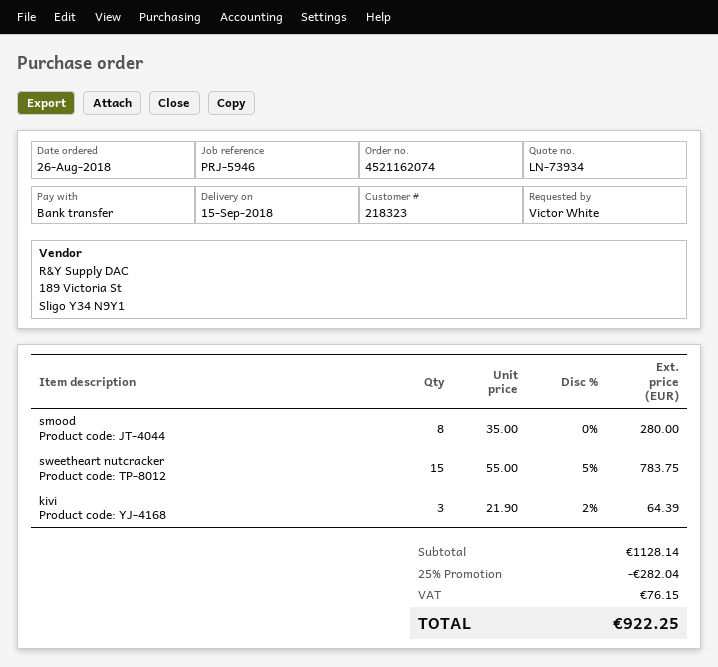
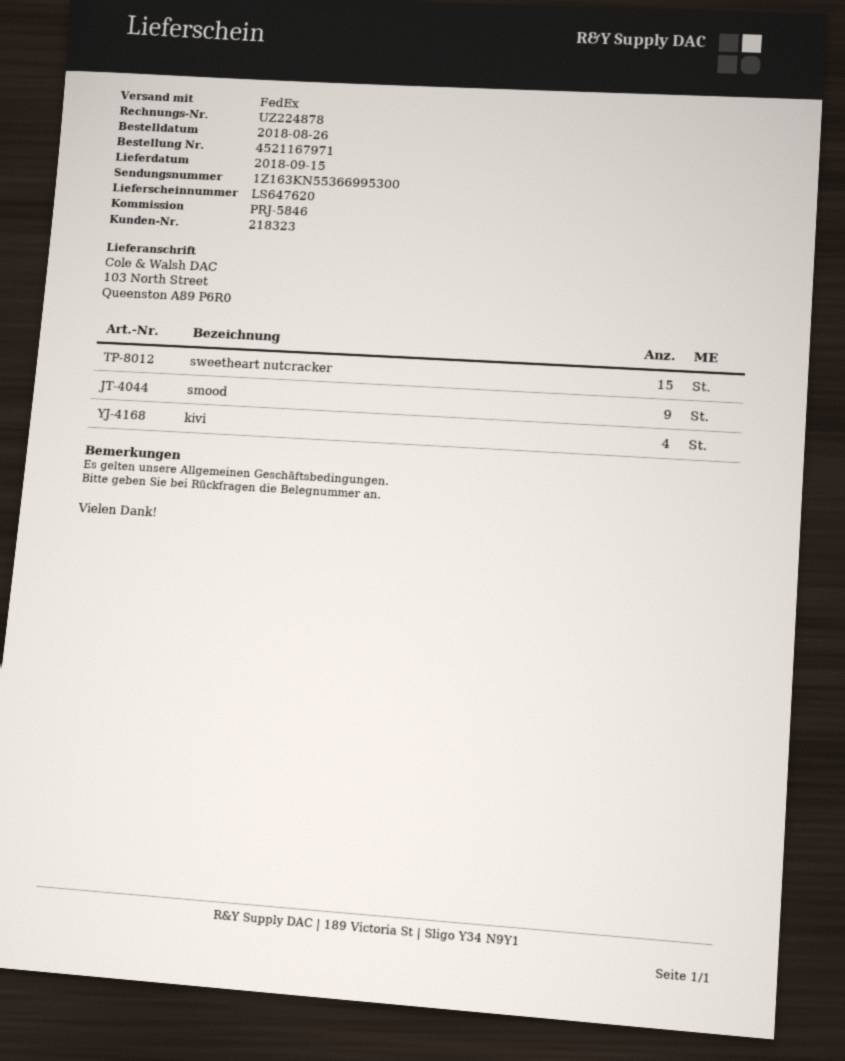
order number: 4521162074 -> 4521167971
reference: PRJ-5946 -> PRJ-5846
smood: 8 -> 9
kivi: 3 -> 4

